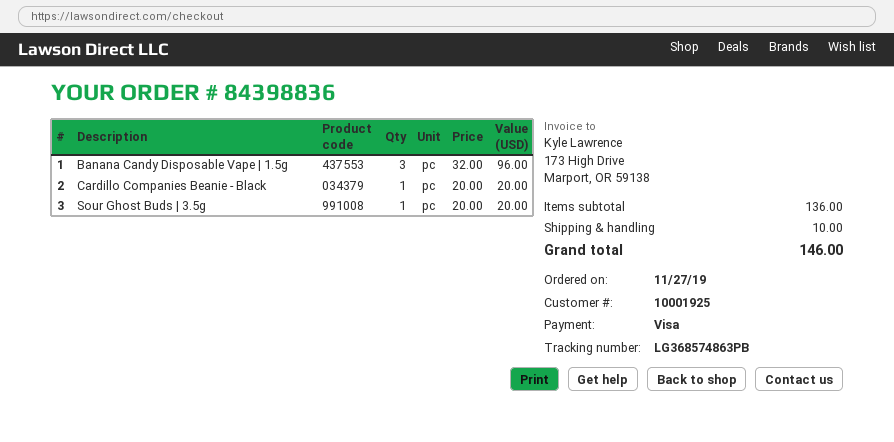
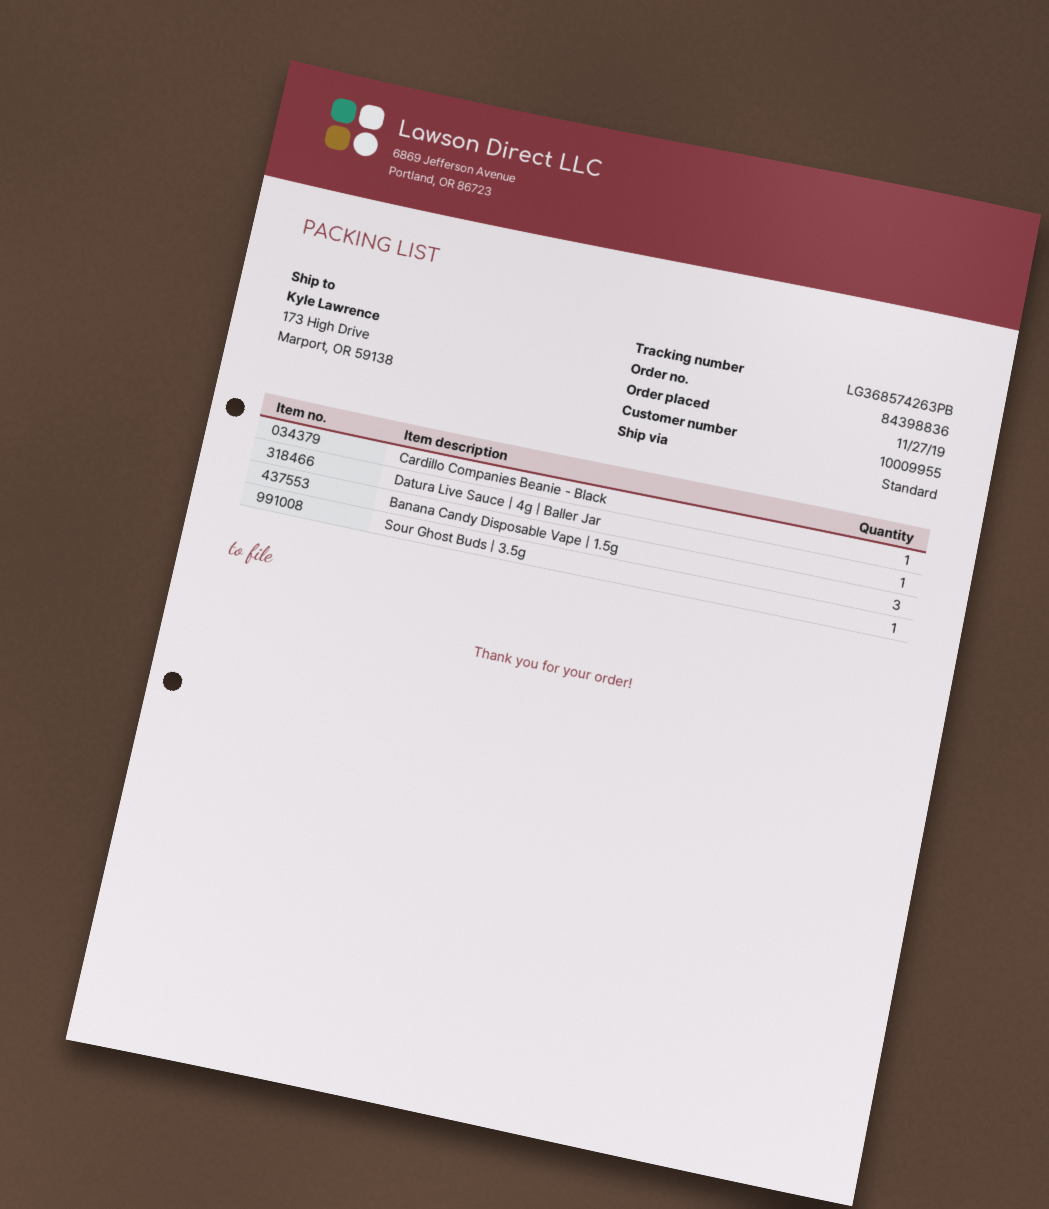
customer number: 10001925 -> 10009955
tracking number: LG368574863PB -> LG368574263PB
Datura Live Sauce | 4g | Baller Jar: none -> 1

